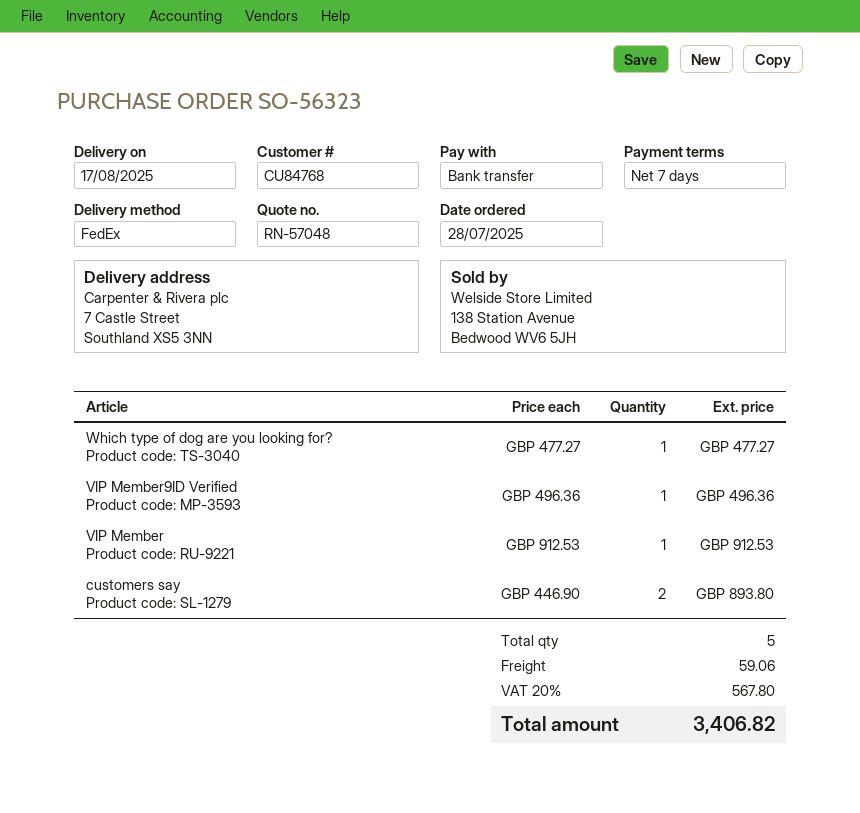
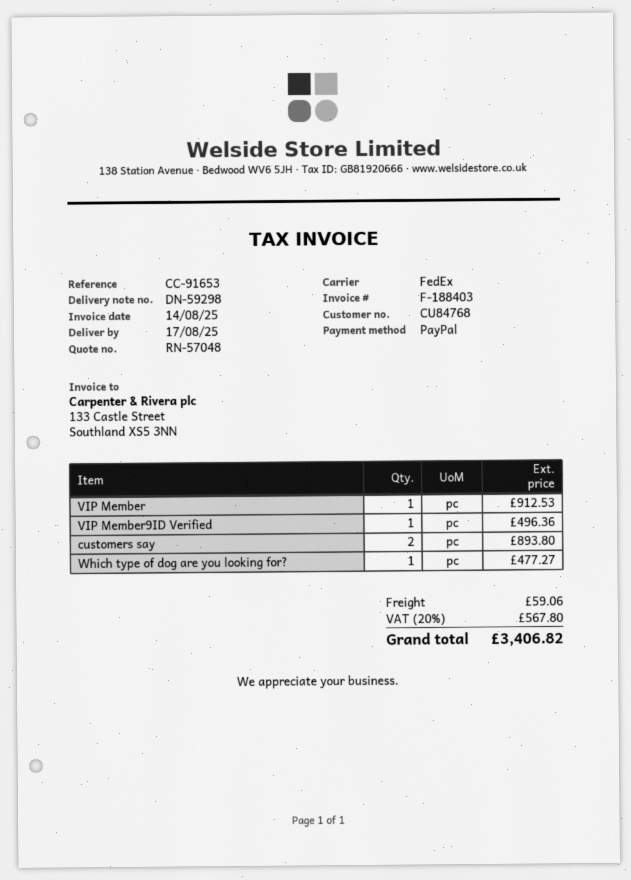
payment method: bank transfer -> PayPal

